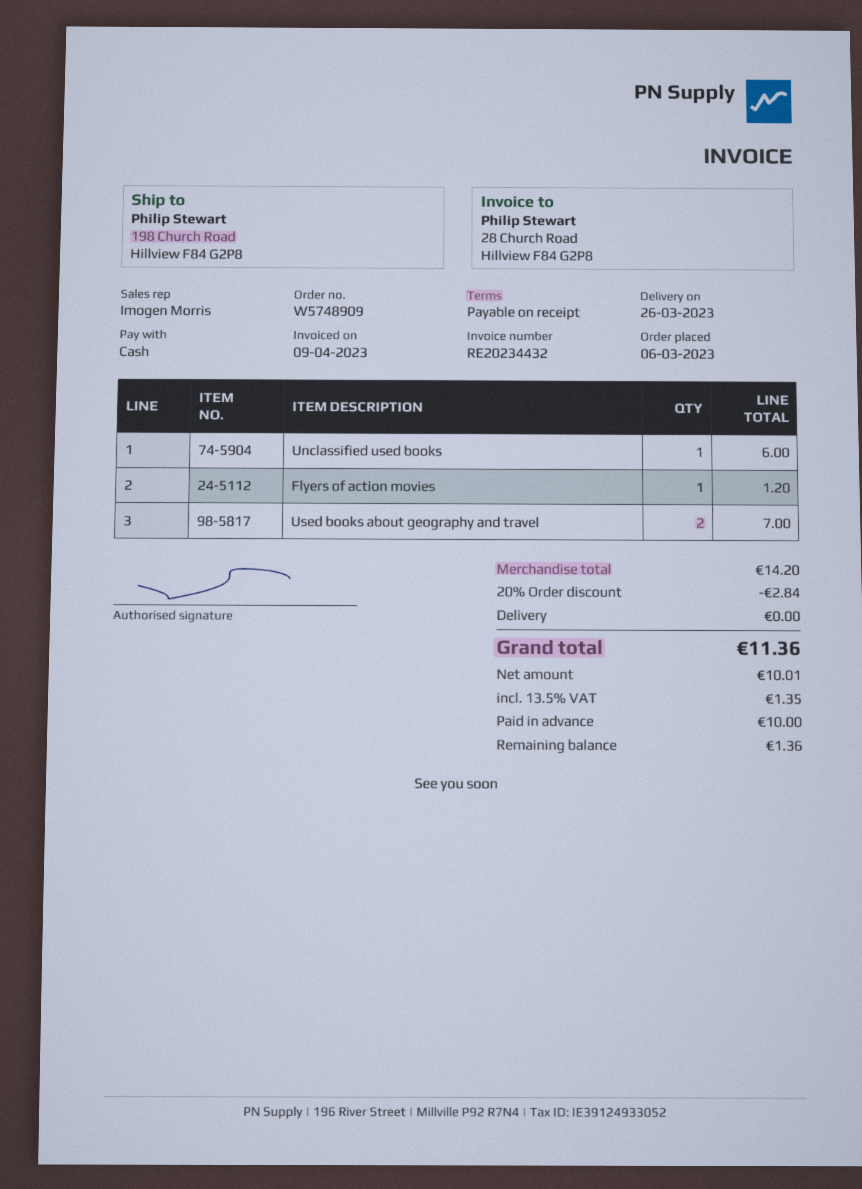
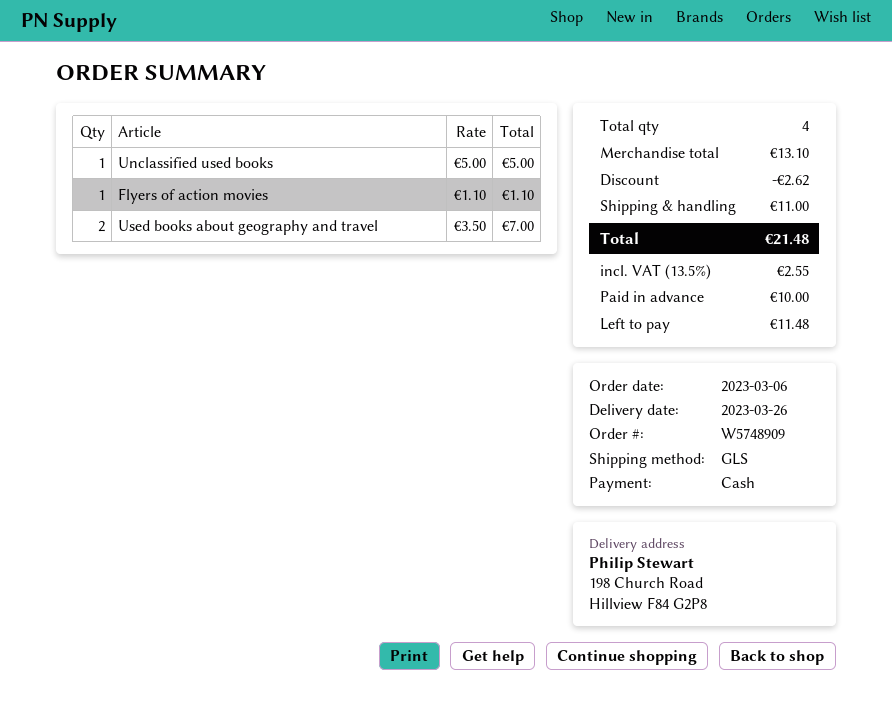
Unclassified used books: 1 for 6.00 -> 1 for 5.00
Flyers of action movies: 1 for 1.20 -> 1 for 1.10
subtotal: 14.20 -> 13.10
discount: 2.84 -> 2.62
shipping: 0.00 -> 11.00
tax: 13.5% = 1.35 -> 13.5% = 2.55
total: 11.36 -> 21.48
balance: 1.36 -> 11.48

